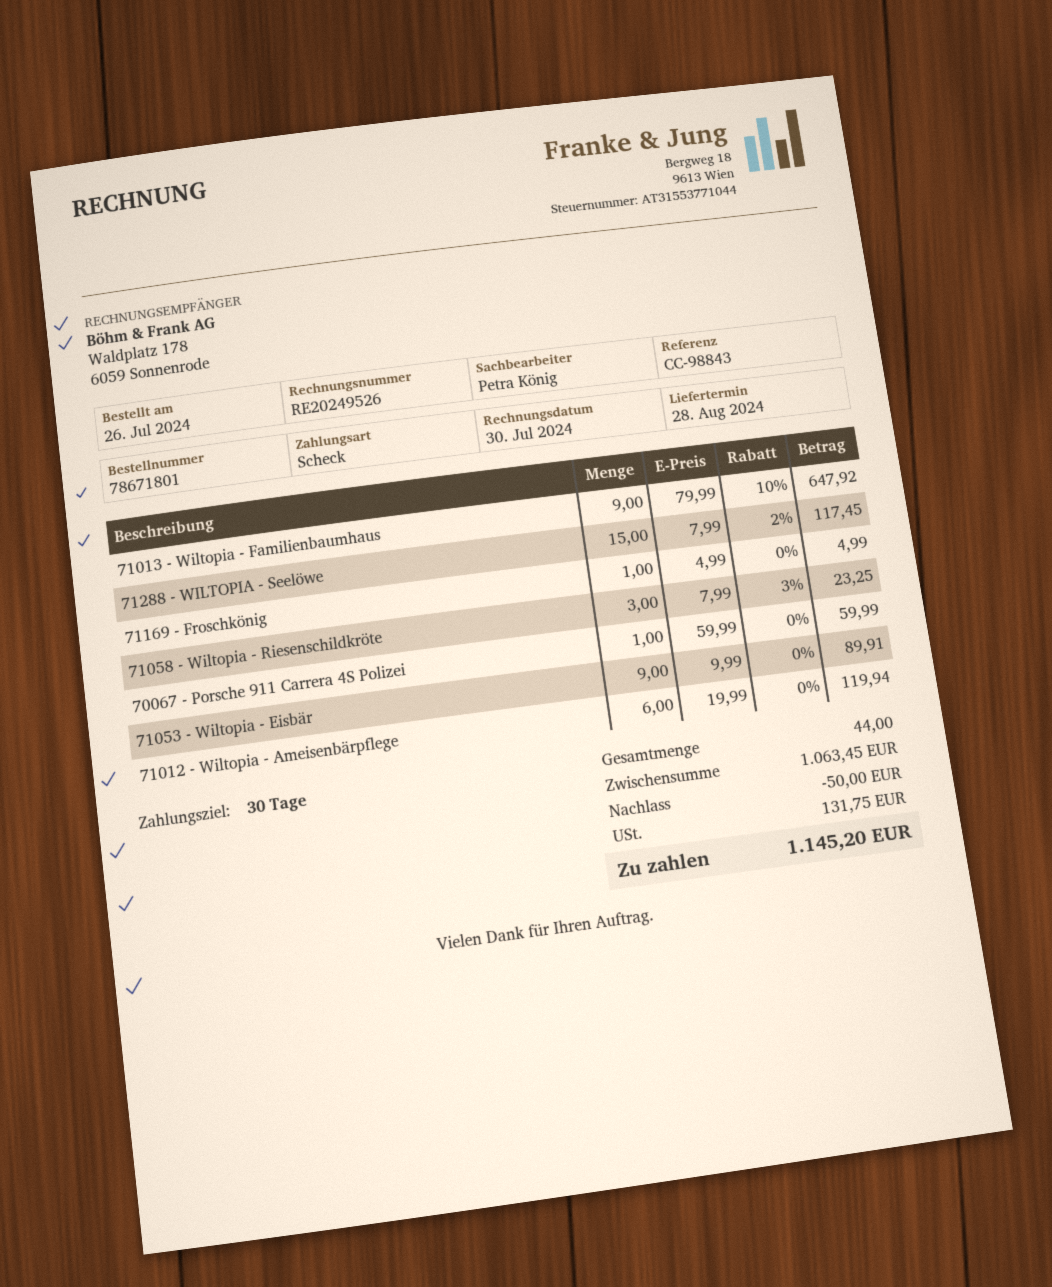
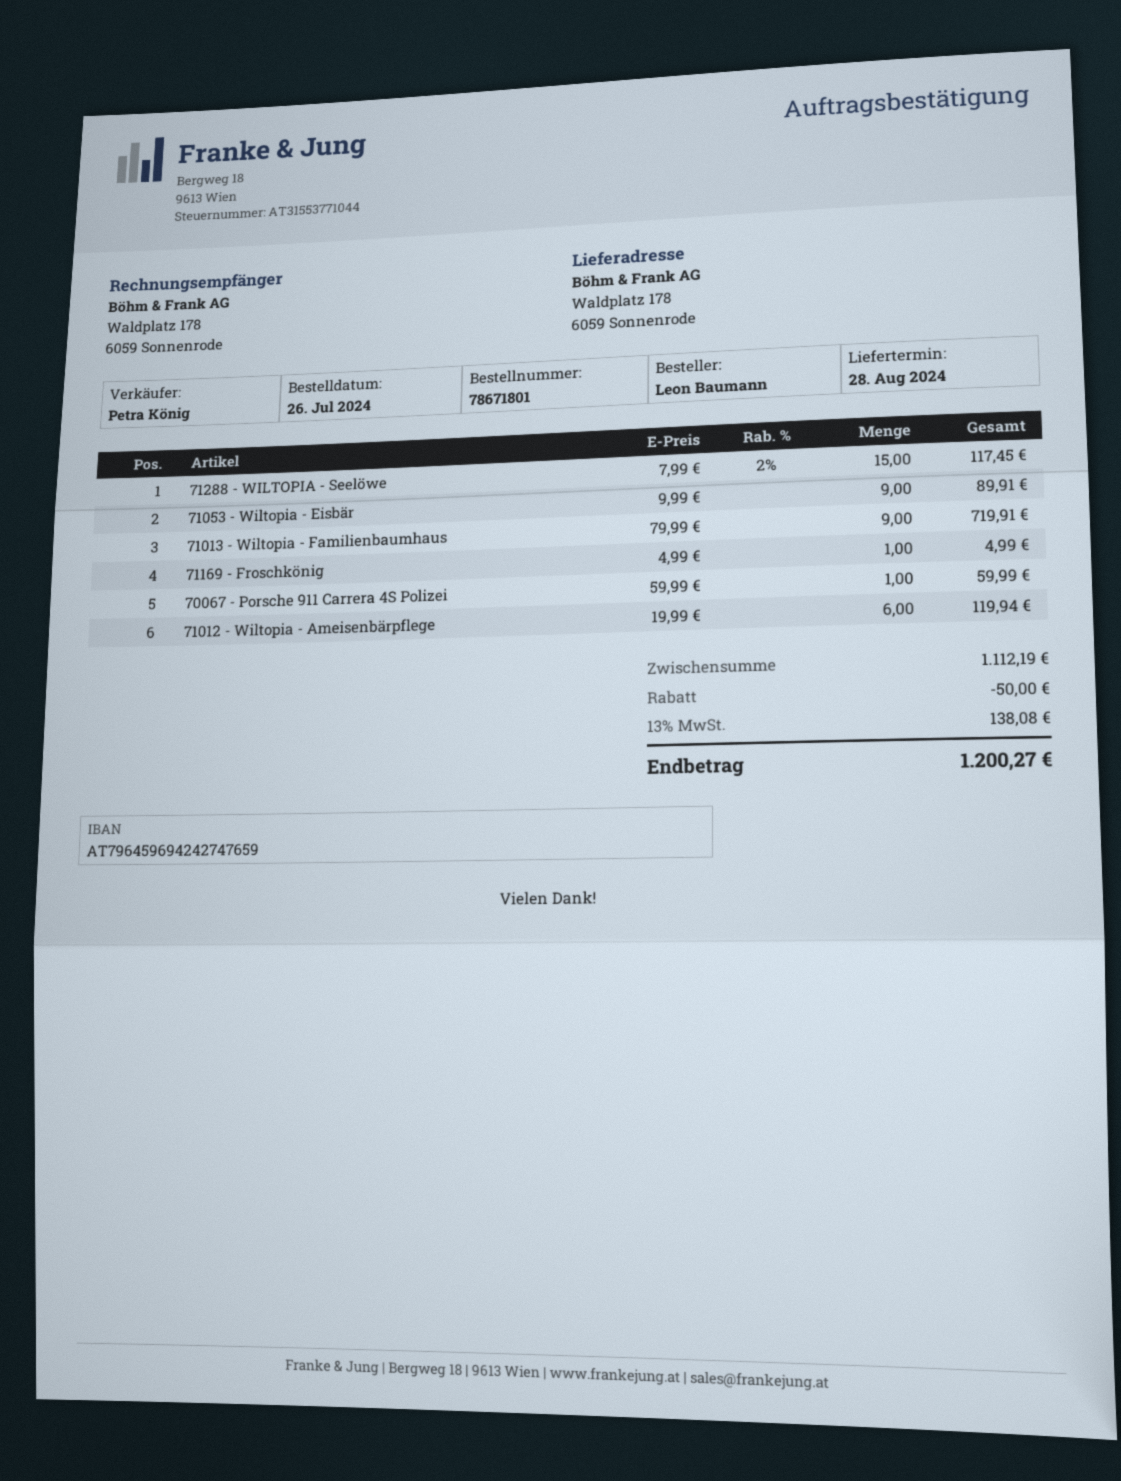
71013 - Wiltopia - Familienbaumhaus: 9 x 79.99 - 10% = 647.92 -> 9 x 79.99 = 719.91
71058 - Wiltopia - Riesenschildkröte: 3 x 7.99 - 3% = 23.25 -> none
subtotal: 1063.45 -> 1112.19
tax: 131.75 -> 138.08
total: 1145.20 -> 1200.27

